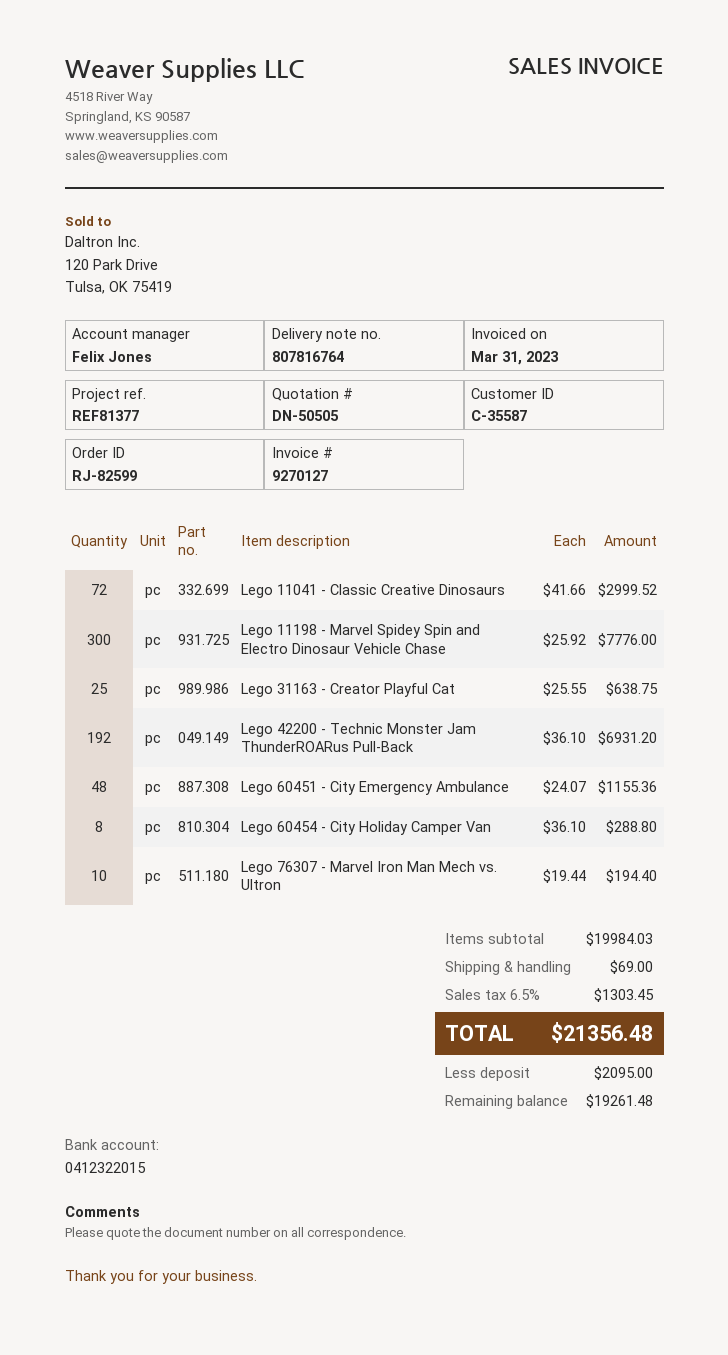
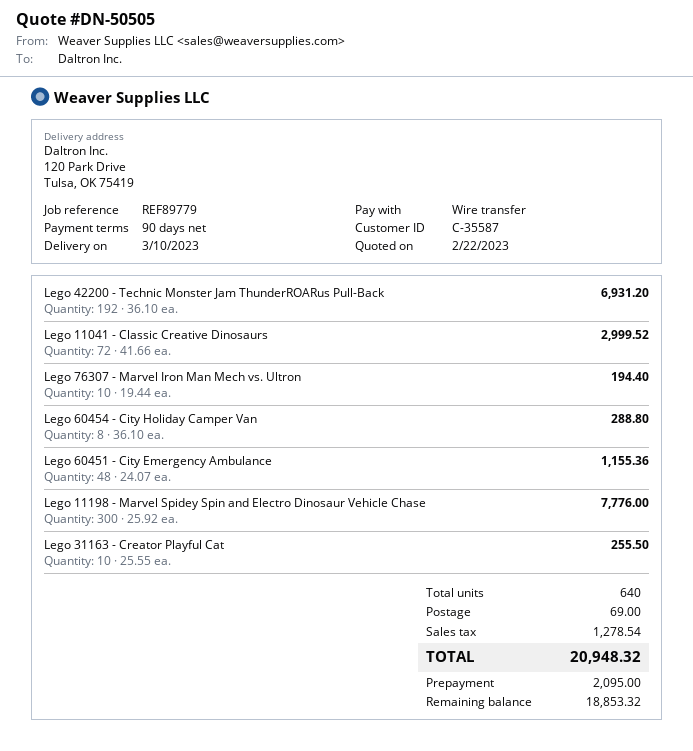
reference: REF81377 -> REF89779
Lego 31163 - Creator Playful Cat: 25 x 25.55 = 638.75 -> 10 x 25.55 = 255.50
tax: 1303.45 -> 1278.54
total: 21356.48 -> 20948.32
balance: 19261.48 -> 18853.32

